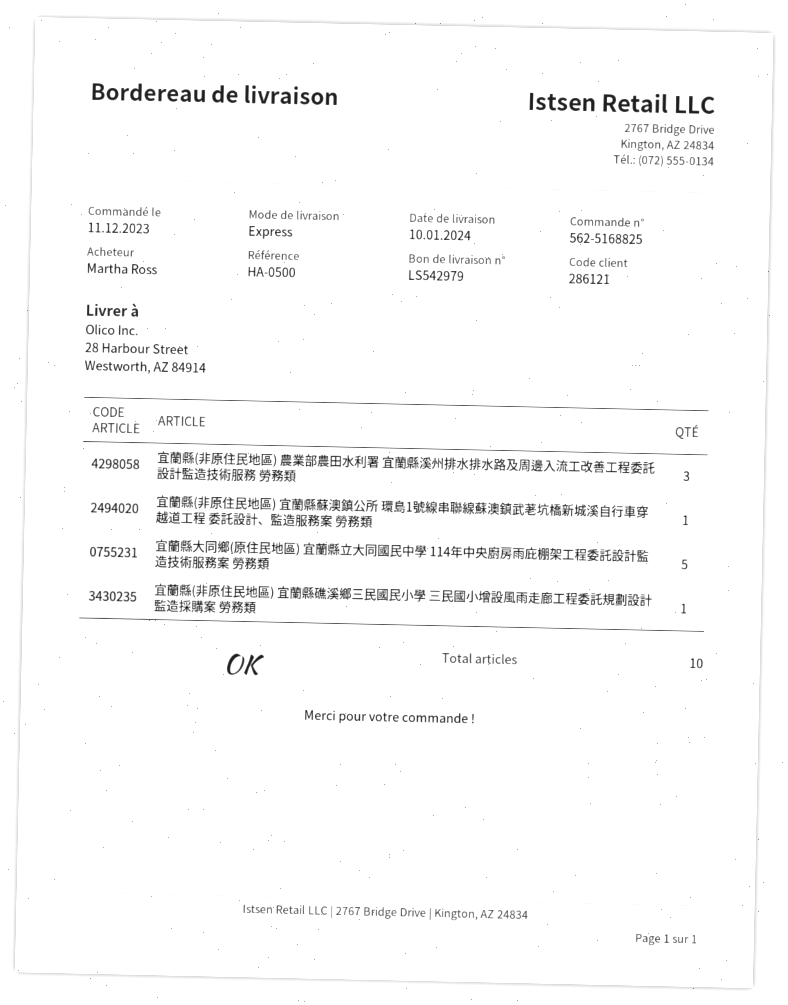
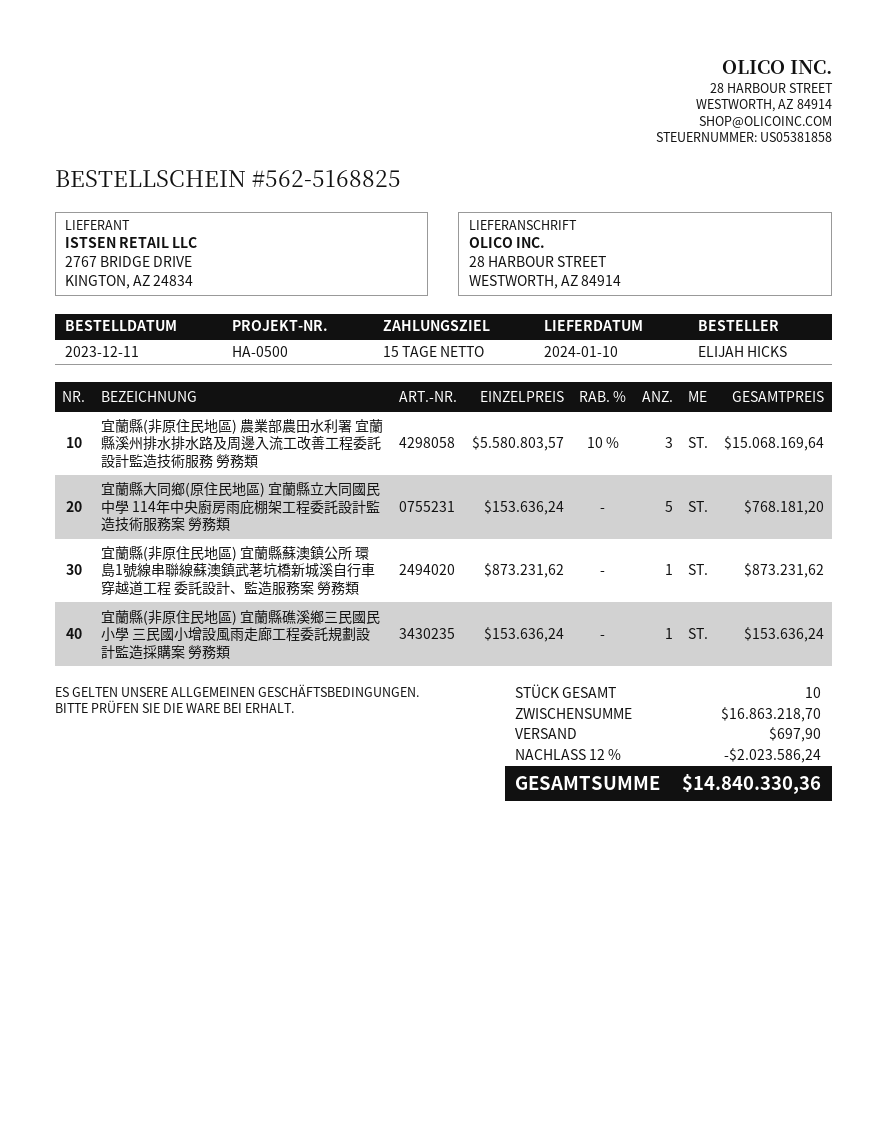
ordered by: Martha Ross -> ELIJAH HICKS

